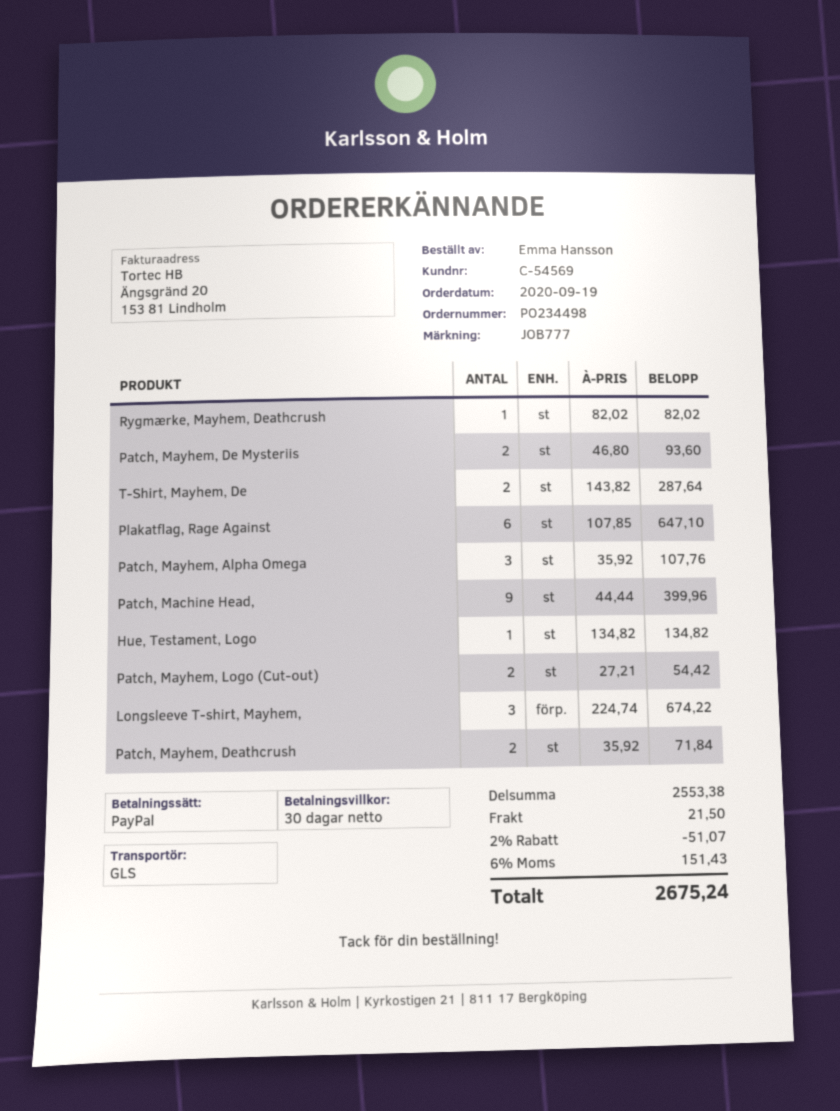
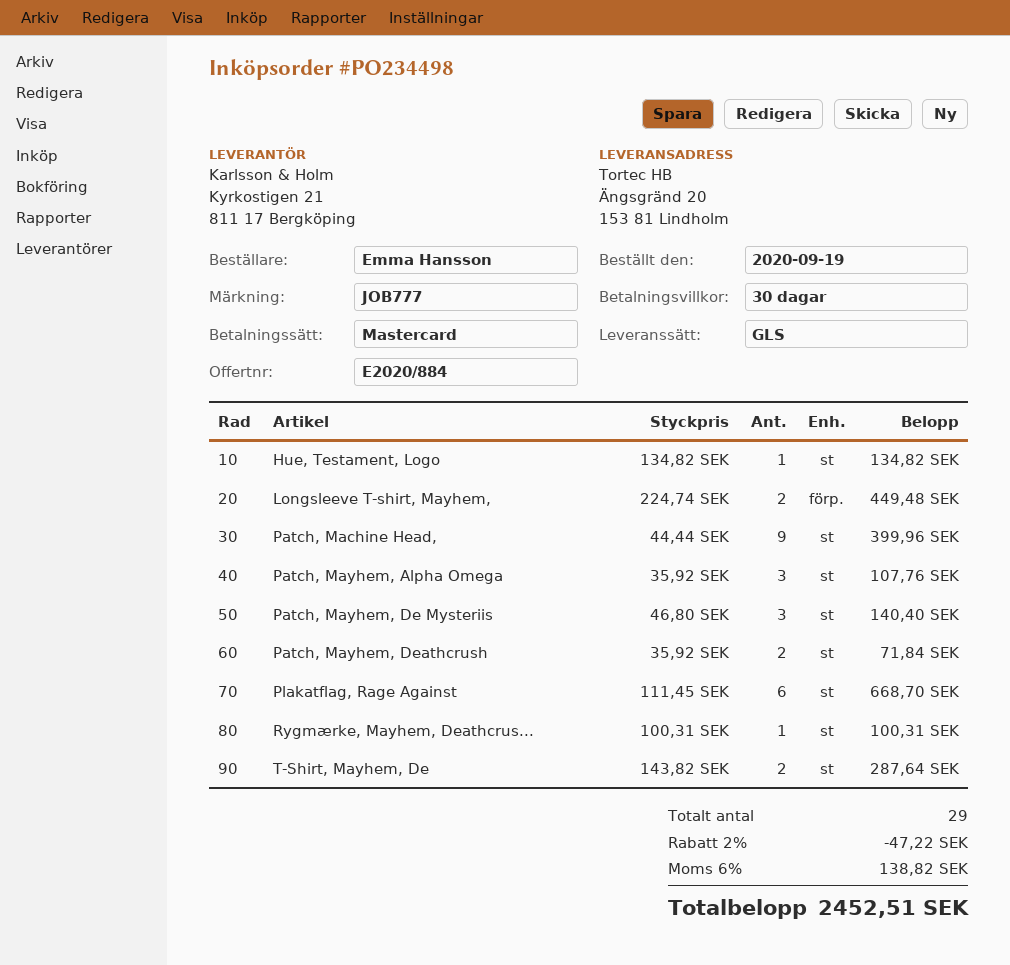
payment method: PayPal -> Mastercard
Rygmærke, Mayhem, Deathcrush: 1 x 82.02 = 82.02 -> 1 x 100.31 = 100.31
Patch, Mayhem, De Mysteriis: 2 x 46.80 = 93.60 -> 3 x 46.80 = 140.40
Plakatflag, Rage Against: 6 x 107.85 = 647.10 -> 6 x 111.45 = 668.70
Patch, Mayhem, Logo (Cut-out): 2 x 27.21 = 54.42 -> none
Longsleeve T-shirt, Mayhem,: 3 x 224.74 = 674.22 -> 2 x 224.74 = 449.48
discount: 2% = 51.07 -> 2% = 47.22
shipping: 21.50 -> none
tax: 6% = 151.43 -> 6% = 138.82
total: 2675.24 -> 2452.51

